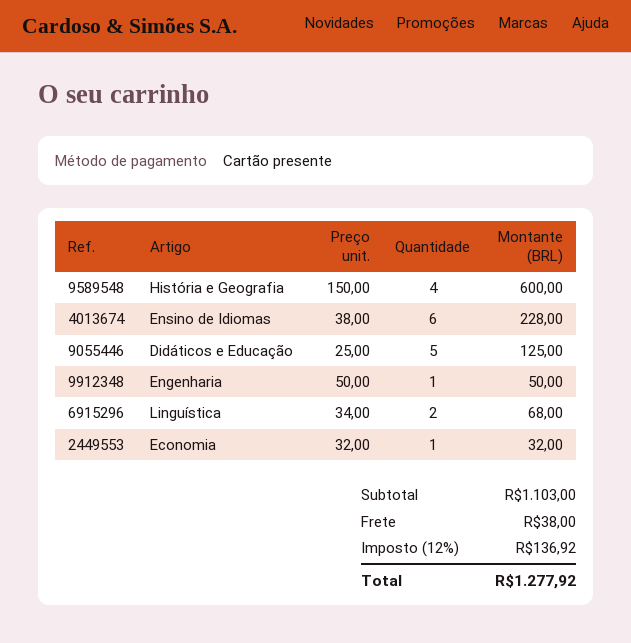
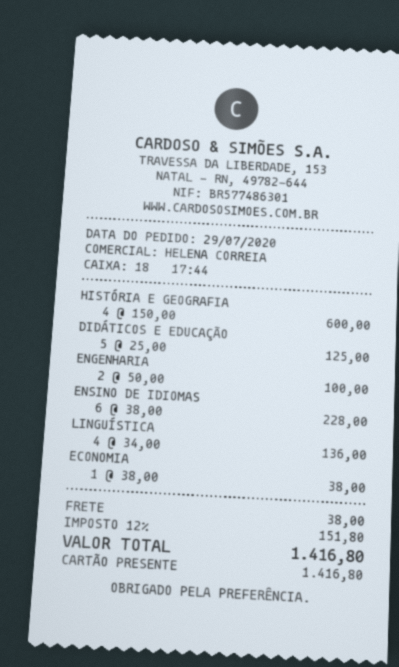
Engenharia: 1 x 50.00 = 50.00 -> 2 x 50.00 = 100.00
Linguística: 2 x 34.00 = 68.00 -> 4 x 34.00 = 136.00
Economia: 1 x 32.00 = 32.00 -> 1 x 38.00 = 38.00
tax: 12% = 136.92 -> 12% = 151.80
total: 1277.92 -> 1416.80

